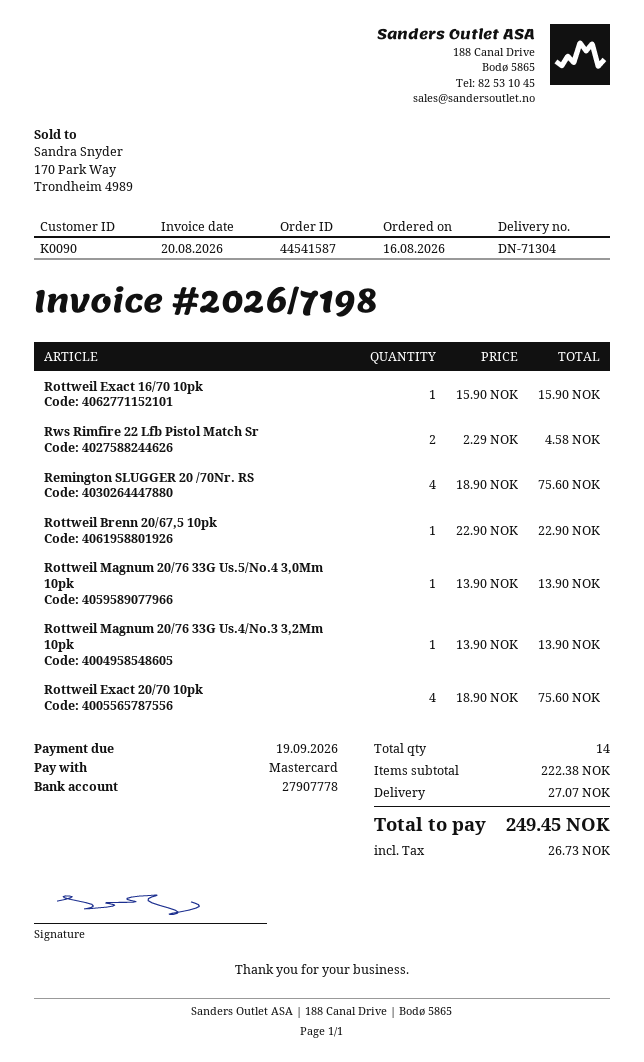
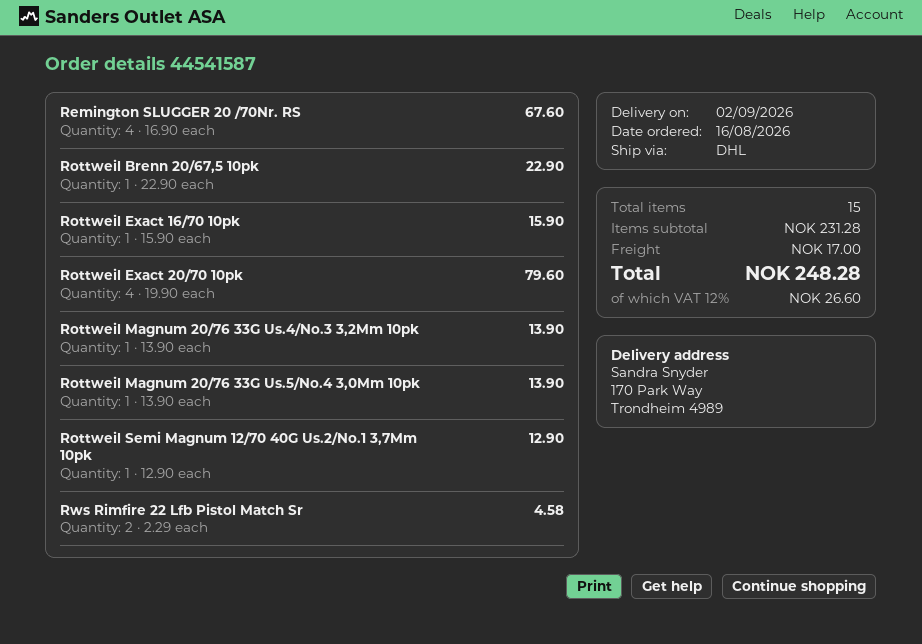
Remington SLUGGER 20 /70Nr. RS: 4 x 18.90 = 75.60 -> 4 x 16.90 = 67.60
Rottweil Exact 20/70 10pk: 4 x 18.90 = 75.60 -> 4 x 19.90 = 79.60
Rottweil Semi Magnum 12/70 40G Us.2/No.1 3,7Mm 10pk: none -> 1 x 12.90 = 12.90
total quantity: 14 -> 15
subtotal: 222.38 -> 231.28
shipping: 27.07 -> 17.00
tax: 26.73 -> 26.60
total: 249.45 -> 248.28

